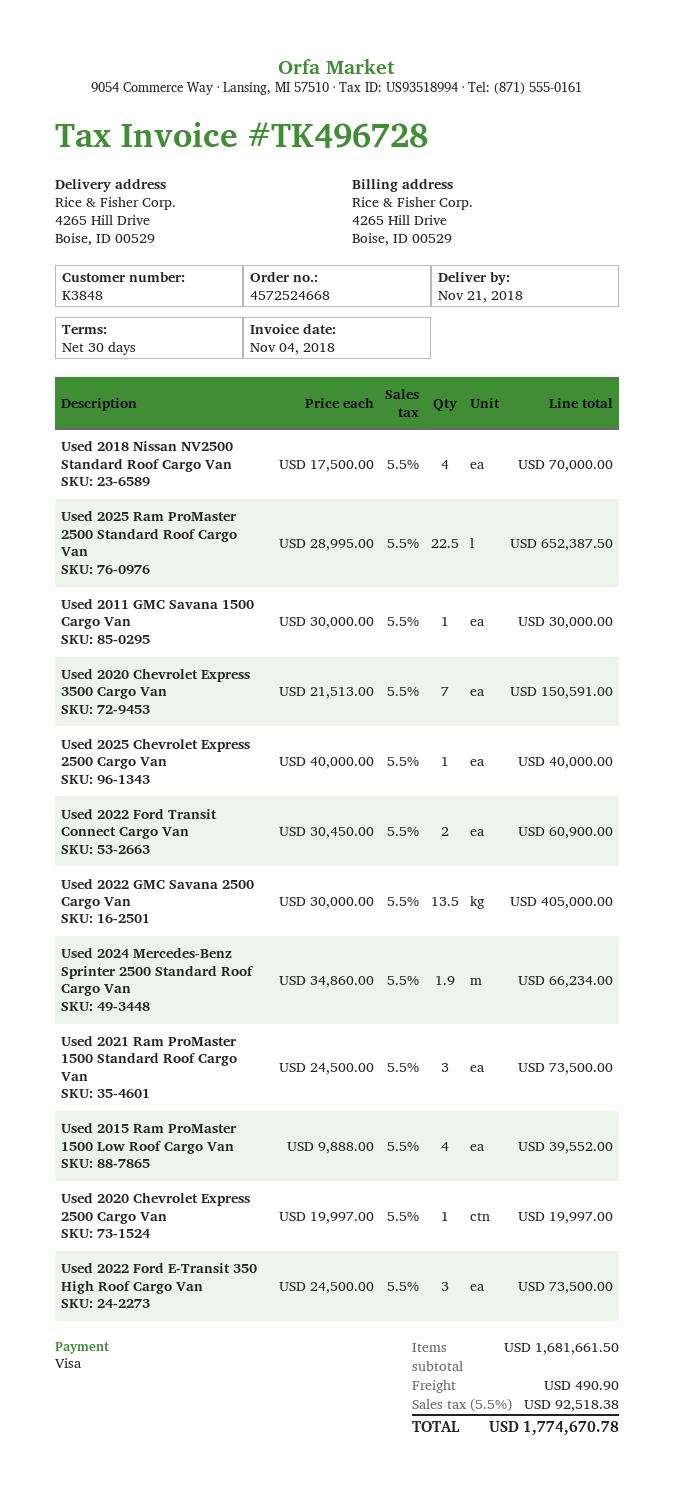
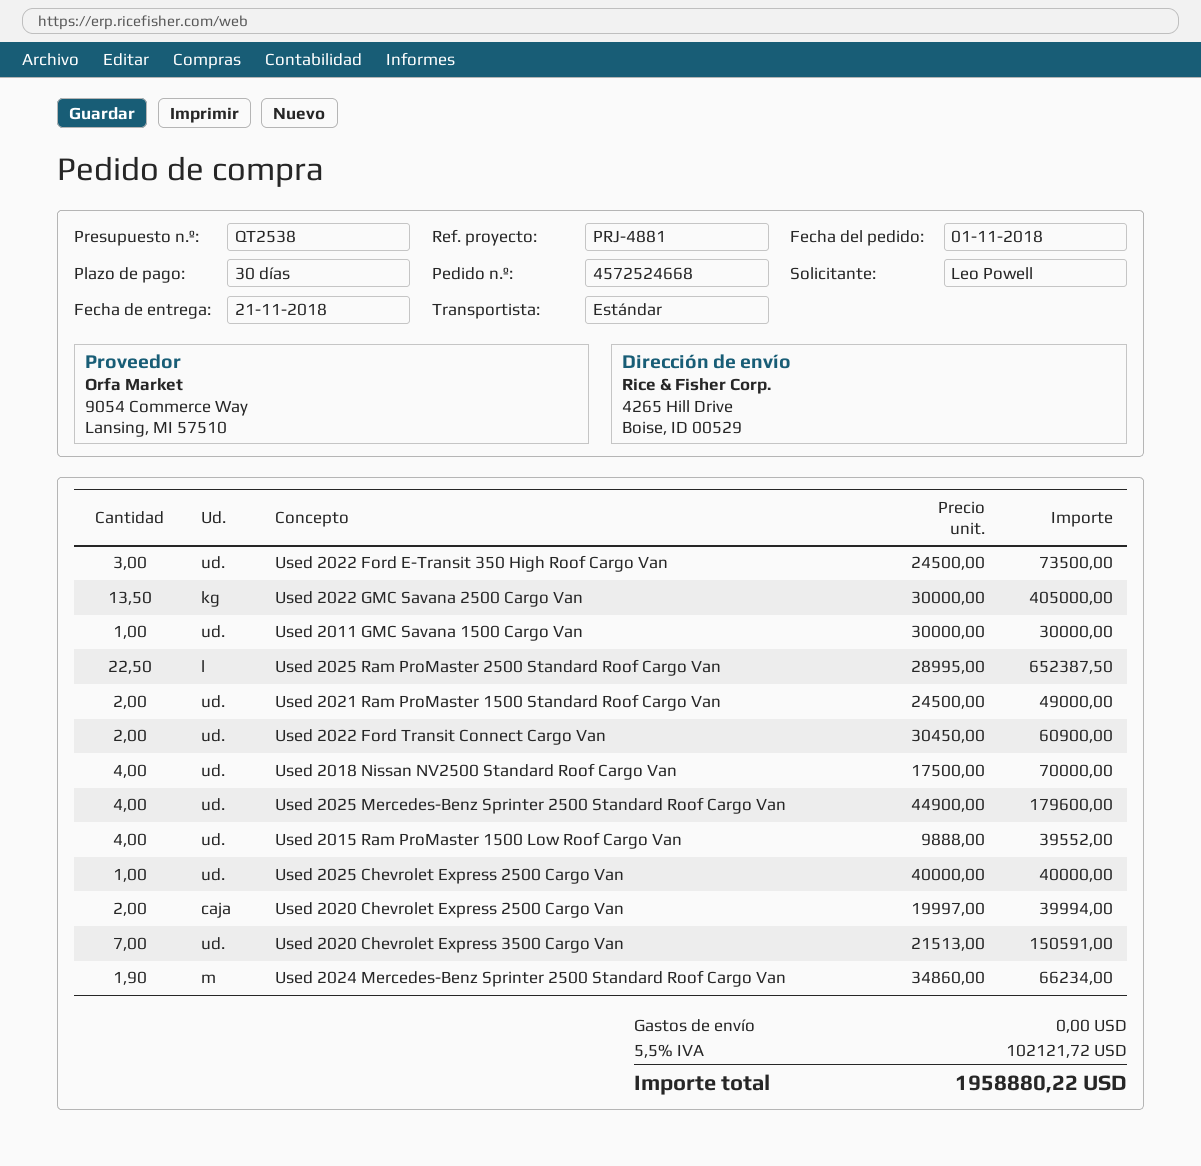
Used 2021 Ram ProMaster 1500 Standard Roof Cargo Van: 3 x 24500.00 = 73500.00 -> 2 x 24500.00 = 49000.00
Used 2020 Chevrolet Express 2500 Cargo Van: 1 x 19997.00 = 19997.00 -> 2 x 19997.00 = 39994.00
Used 2025 Mercedes-Benz Sprinter 2500 Standard Roof Cargo Van: none -> 4 x 44900.00 = 179600.00
shipping: 490.90 -> 0.00
tax: 5.5% = 92518.38 -> 5.5% = 102121.72
total: 1774670.78 -> 1958880.22

